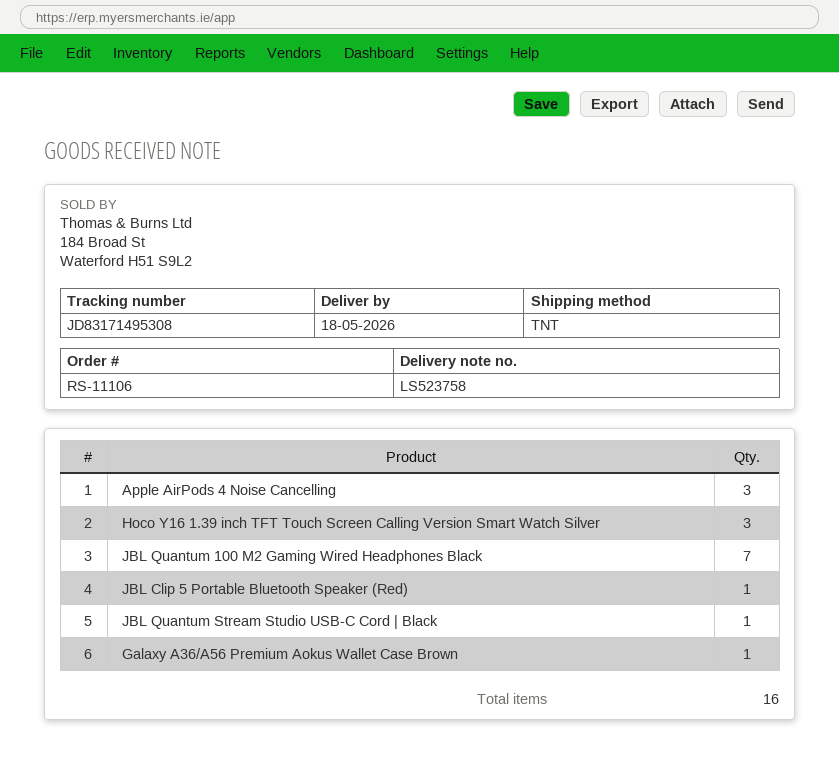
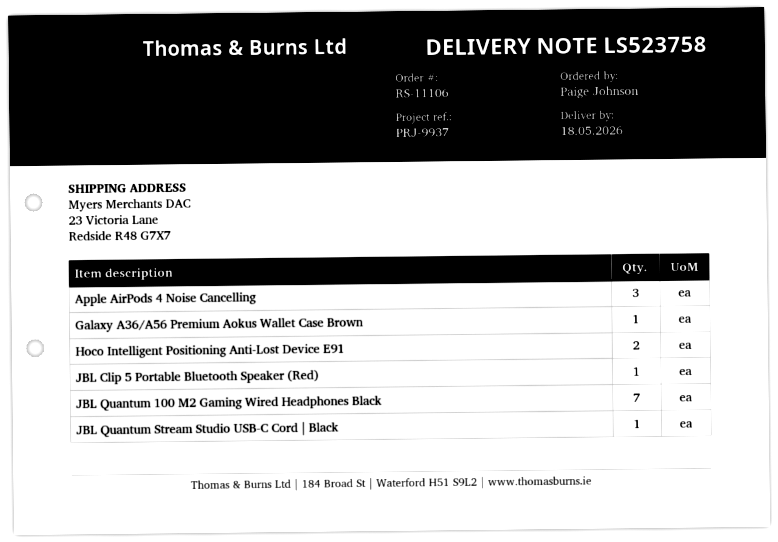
Hoco Y16 1.39 inch TFT Touch Screen Calling Version Smart Watch Silver: 3 -> none
Hoco Intelligent Positioning Anti-Lost Device E91: none -> 2

